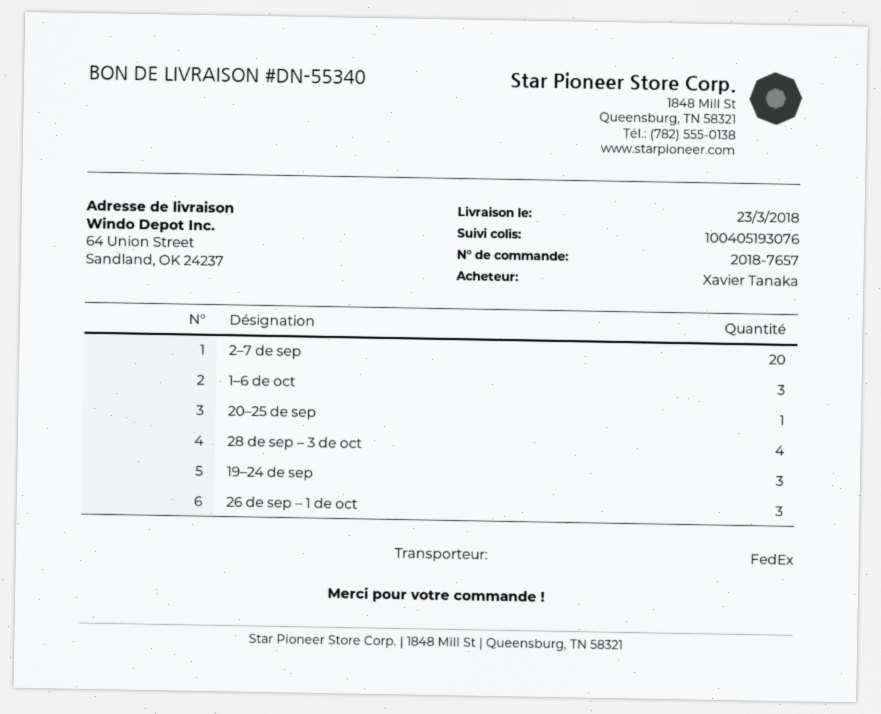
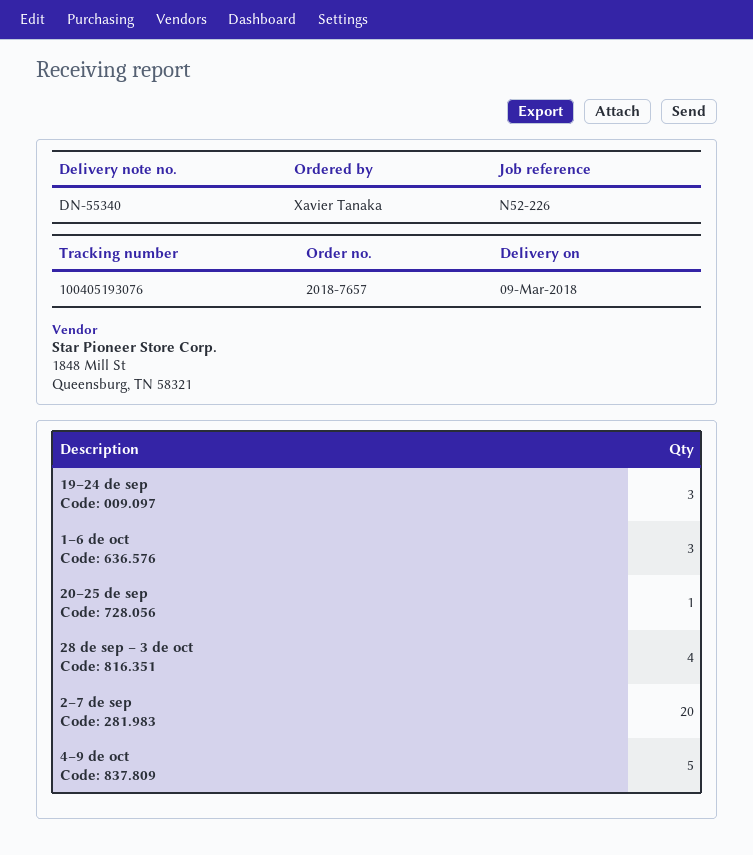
delivery date: 2018-03-23 -> 2018-03-09
26 de sep – 1 de oct: 3 -> none
4–9 de oct: none -> 5

